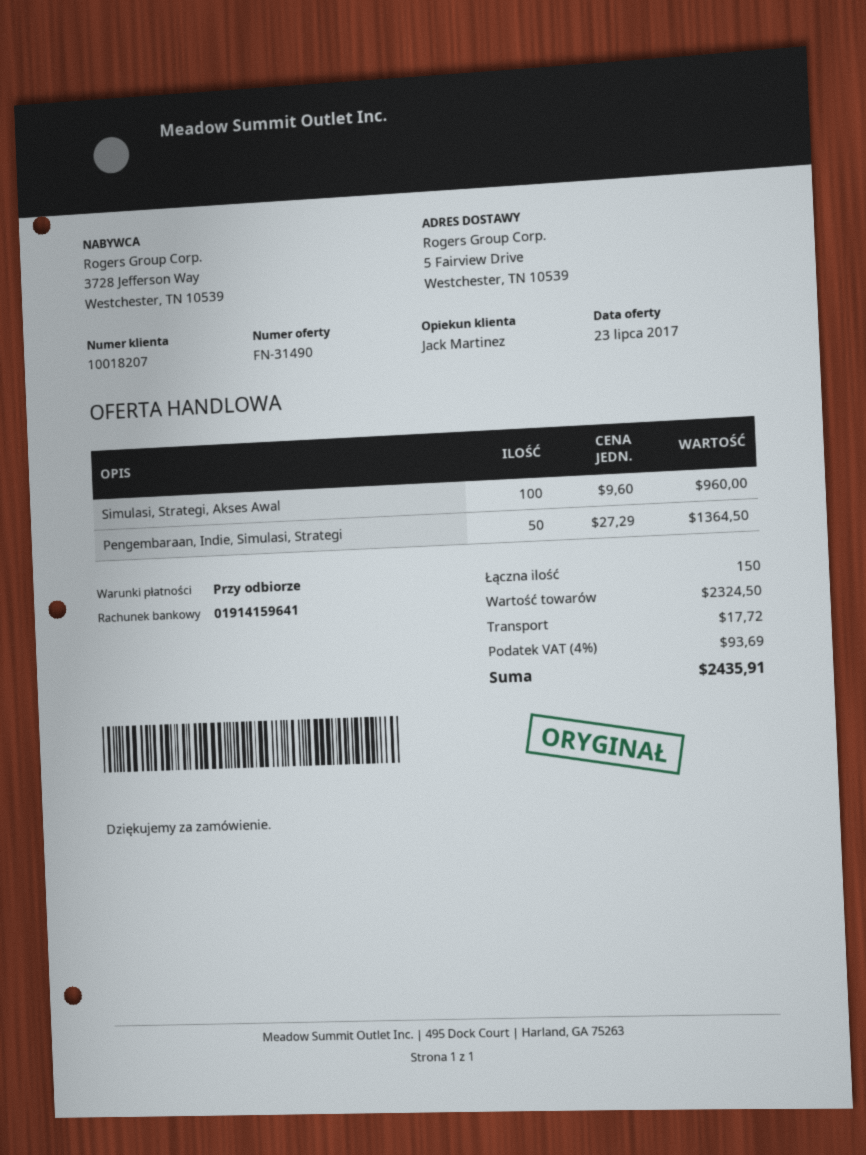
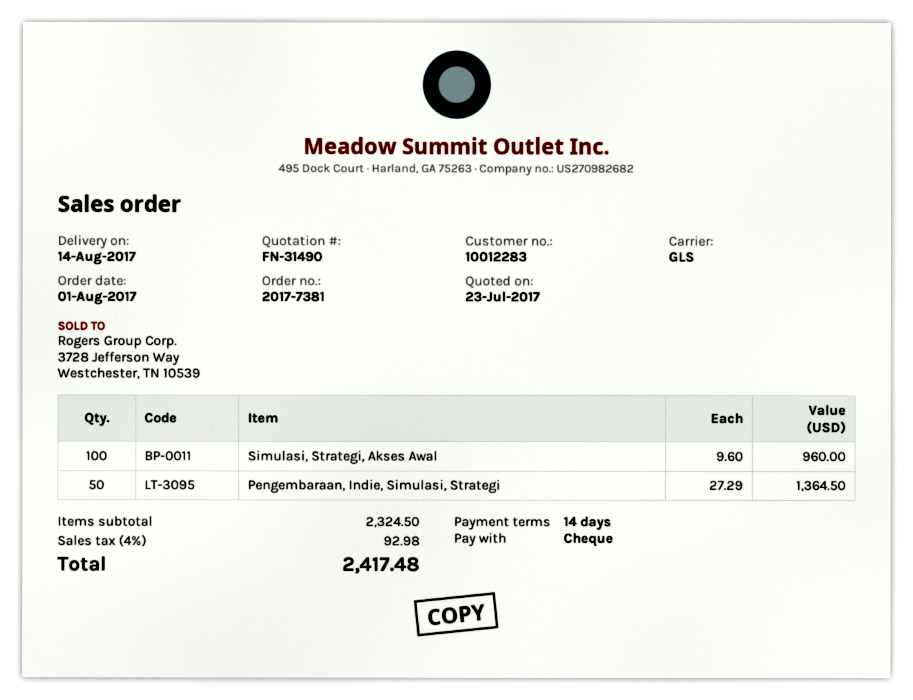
payment terms: on receipt -> 14 days
customer number: 10018207 -> 10012283
shipping: 17.72 -> none
tax: 4% = 93.69 -> 4% = 92.98
total: 2435.91 -> 2417.48

